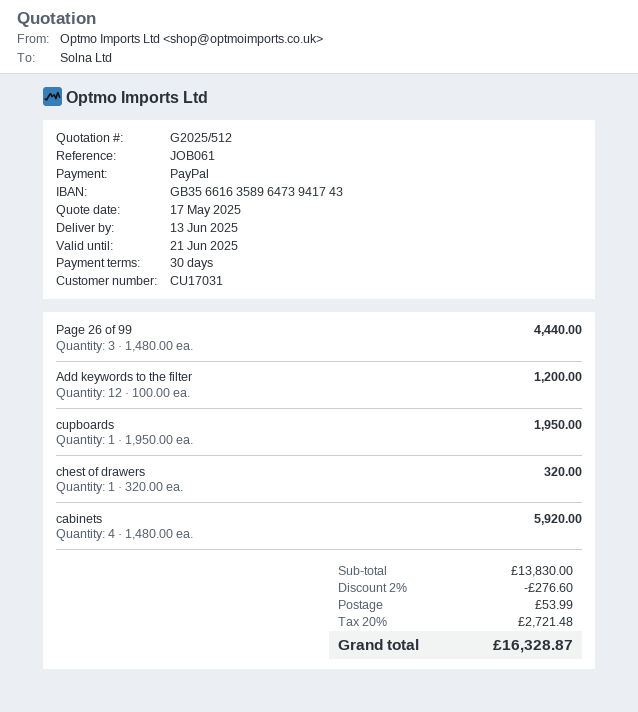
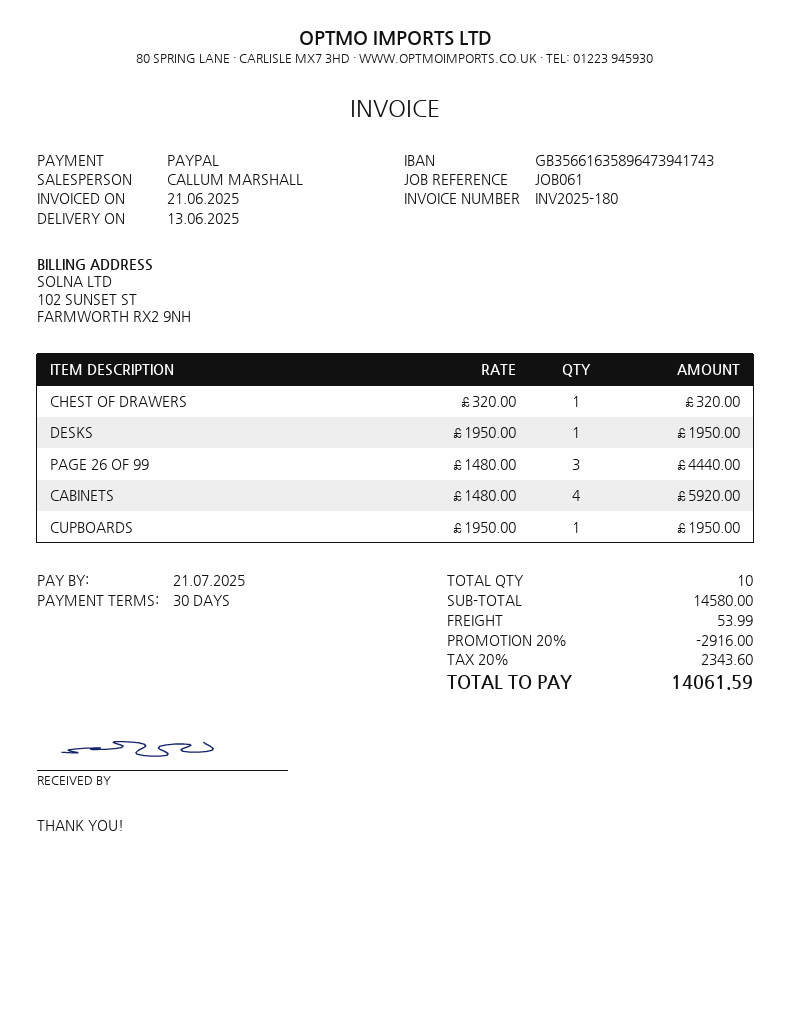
Add keywords to the filter: 12 x 100.00 = 1200.00 -> none
DESKS: none -> 1 x 1950.00 = 1950.00
subtotal: 13830.00 -> 14580.00
discount: 2% = 276.60 -> 20% = 2916.00
tax: 20% = 2721.48 -> 20% = 2343.60
total: 16328.87 -> 14061.59

